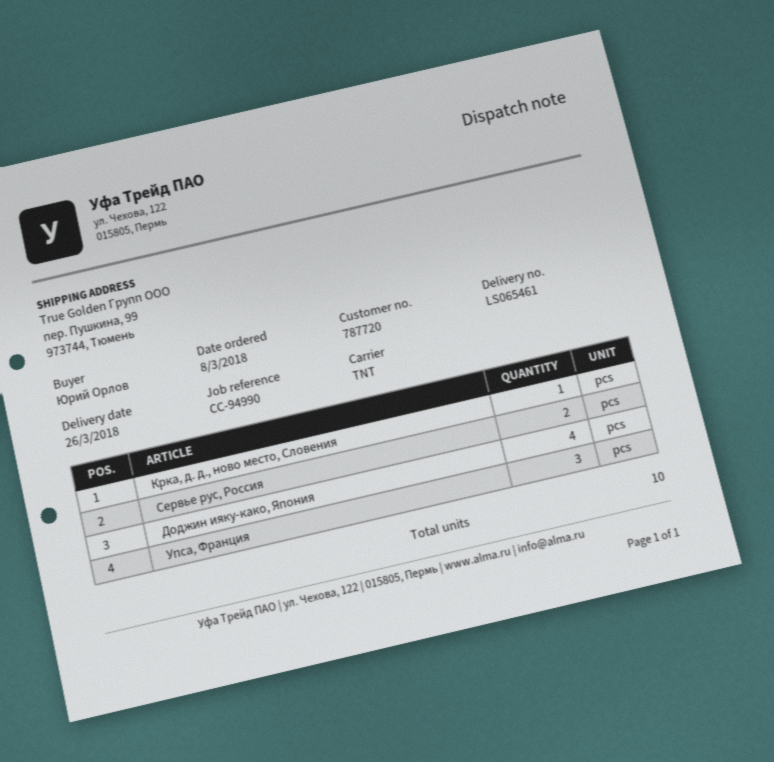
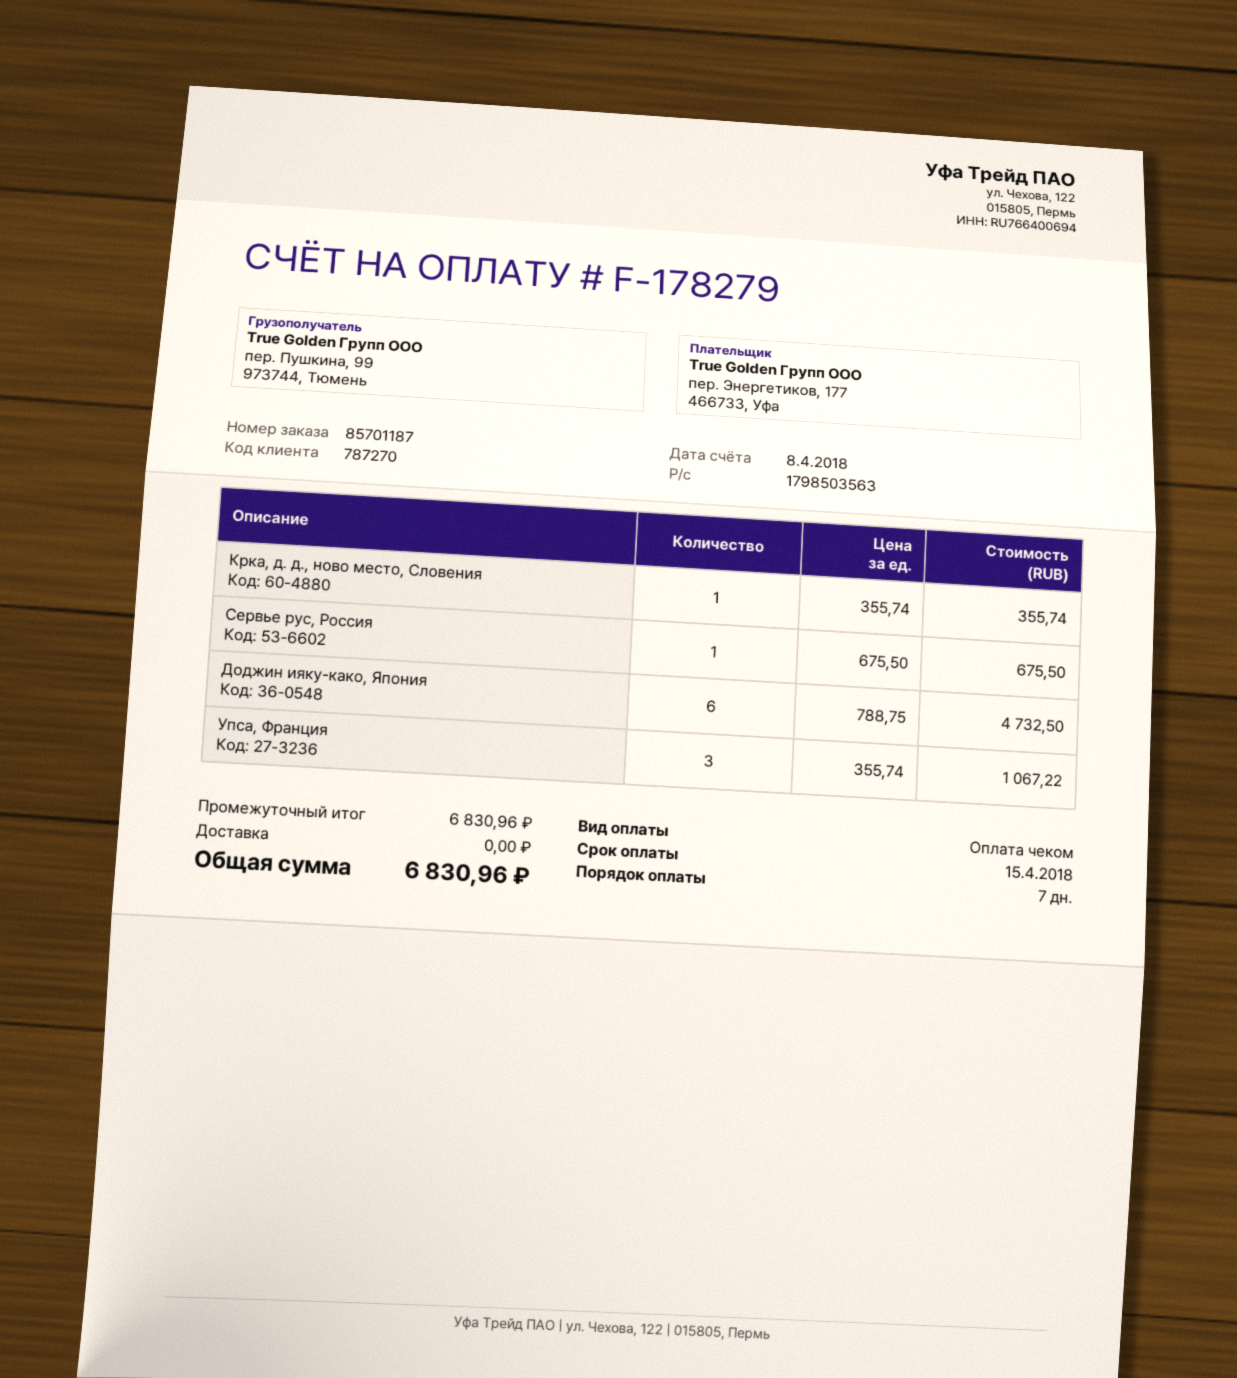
customer number: 787720 -> 787270
Сервье рус, Россия: 2 -> 1
Доджин ияку-како, Япония: 4 -> 6

